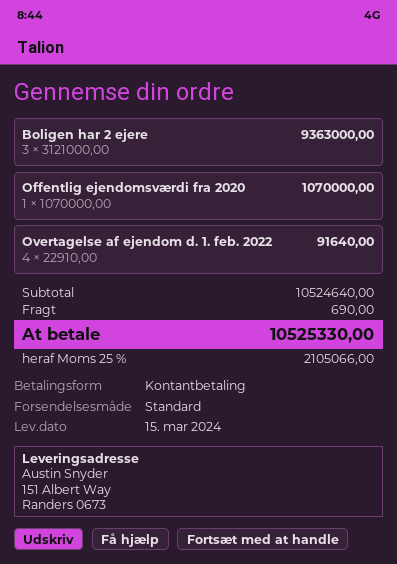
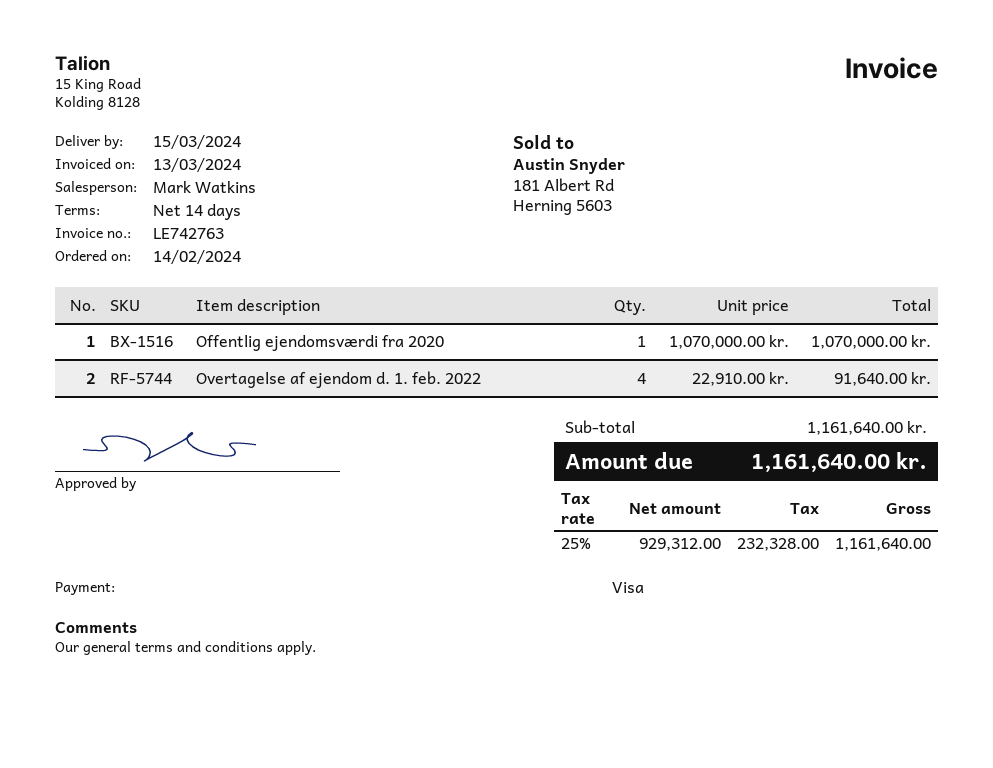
payment method: cash -> Visa
Boligen har 2 ejere: 3 x 3121000.00 = 9363000.00 -> none
subtotal: 10524640.00 -> 1161640.00
shipping: 690.00 -> none
tax: 25% = 2105066.00 -> 25% = 232328.00
total: 10525330.00 -> 1161640.00

